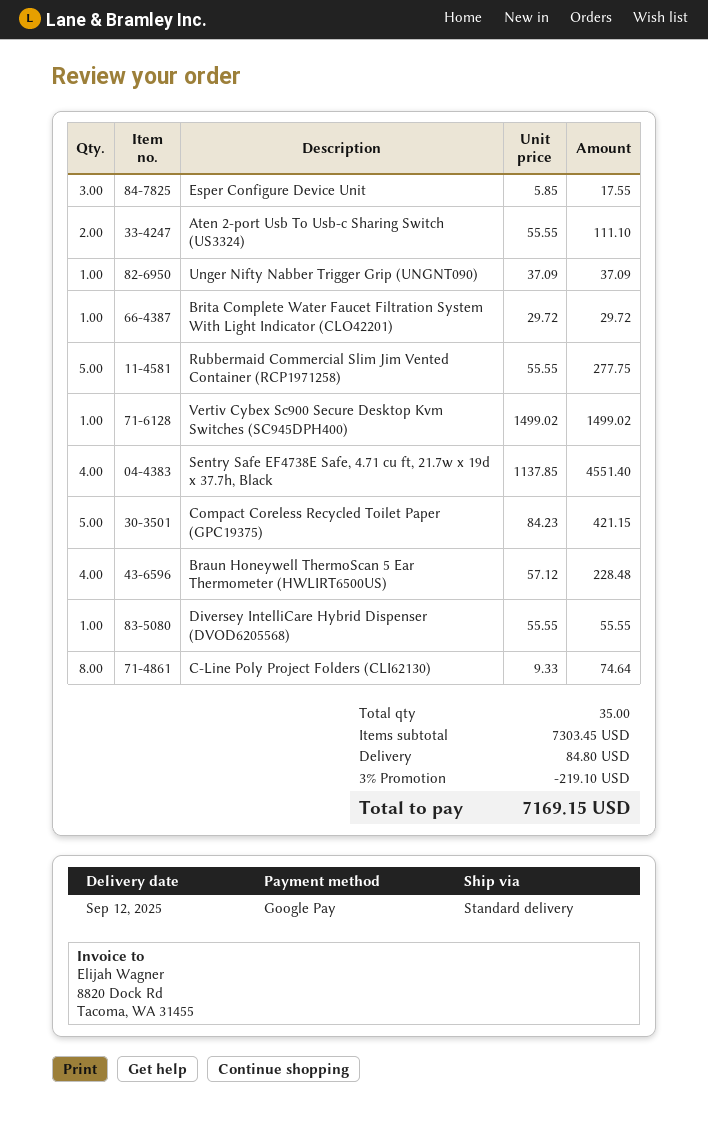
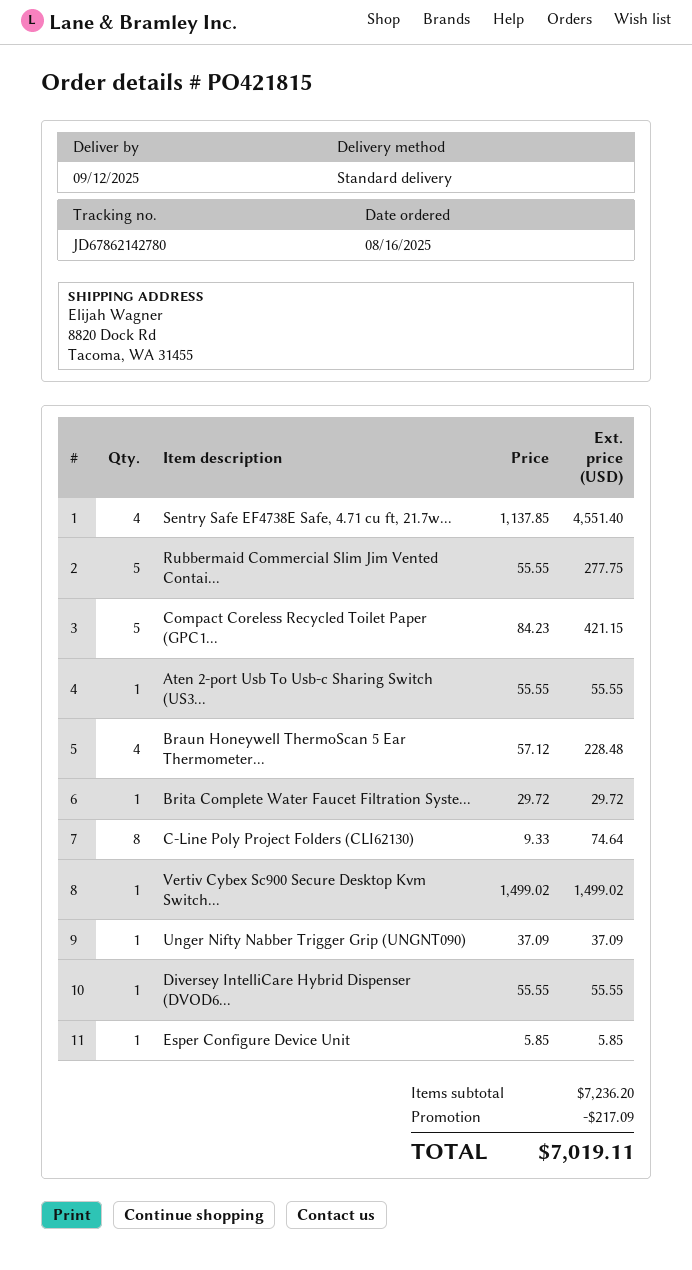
Esper Configure Device Unit: 3 x 5.85 = 17.55 -> 1 x 5.85 = 5.85
Aten 2-port Usb To Usb-c Sharing Switch (US3324): 2 x 55.55 = 111.10 -> 1 x 55.55 = 55.55
subtotal: 7303.45 -> 7236.20
discount: 219.10 -> 217.09
shipping: 84.80 -> none
total: 7169.15 -> 7019.11

